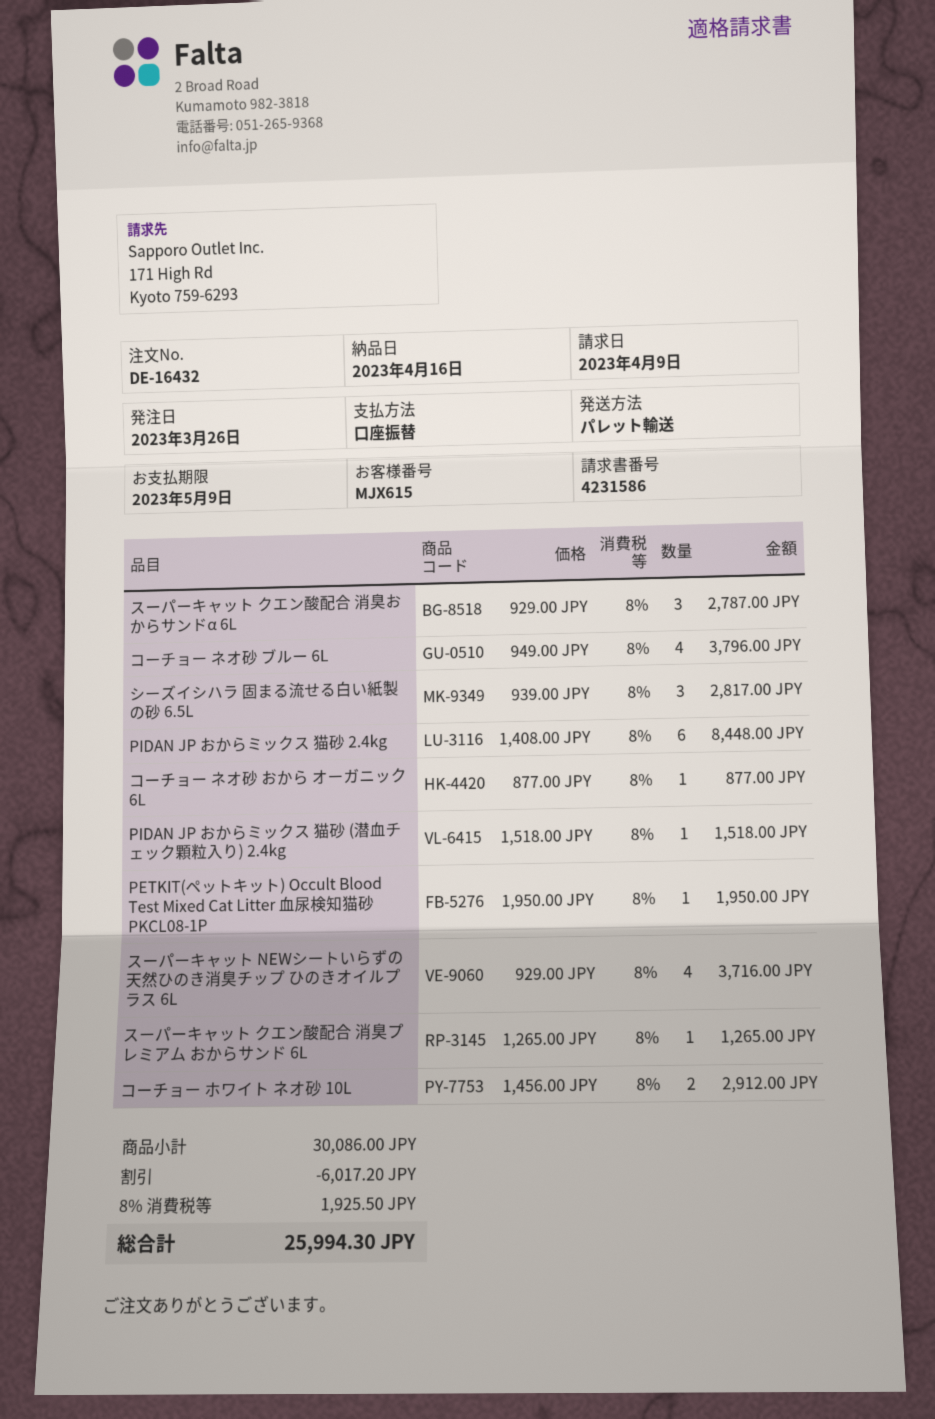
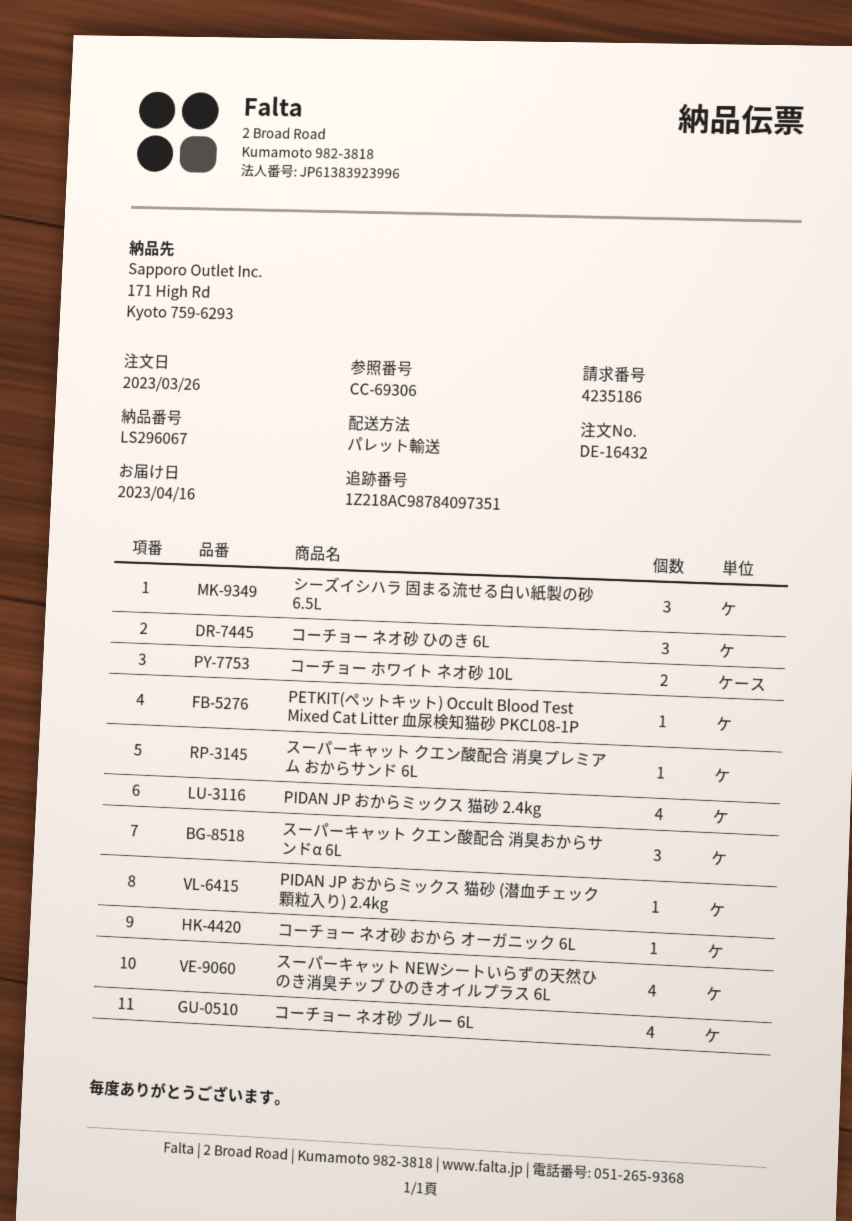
invoice number: 4231586 -> 4235186
PIDAN JP おからミックス 猫砂 2.4kg: 6 -> 4
コーチョー ネオ砂 ひのき 6L: none -> 3

